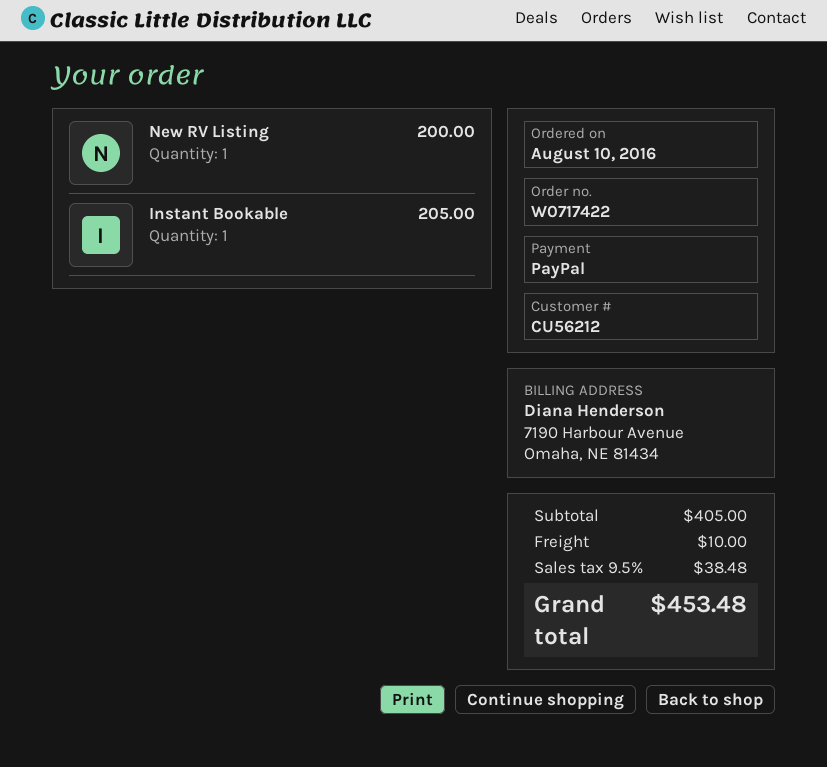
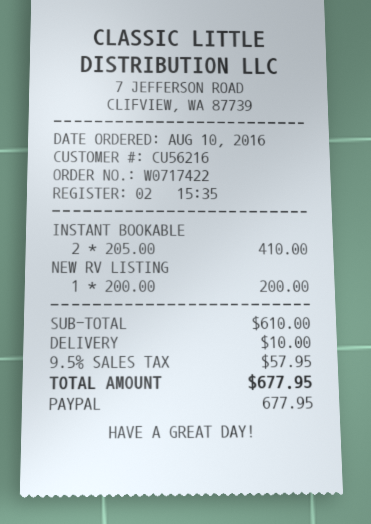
customer number: CU56212 -> CU56216
Instant Bookable: 1 for 205.00 -> 2 for 410.00
subtotal: 405.00 -> 610.00
tax: 9.5% = 38.48 -> 9.5% = 57.95
total: 453.48 -> 677.95

